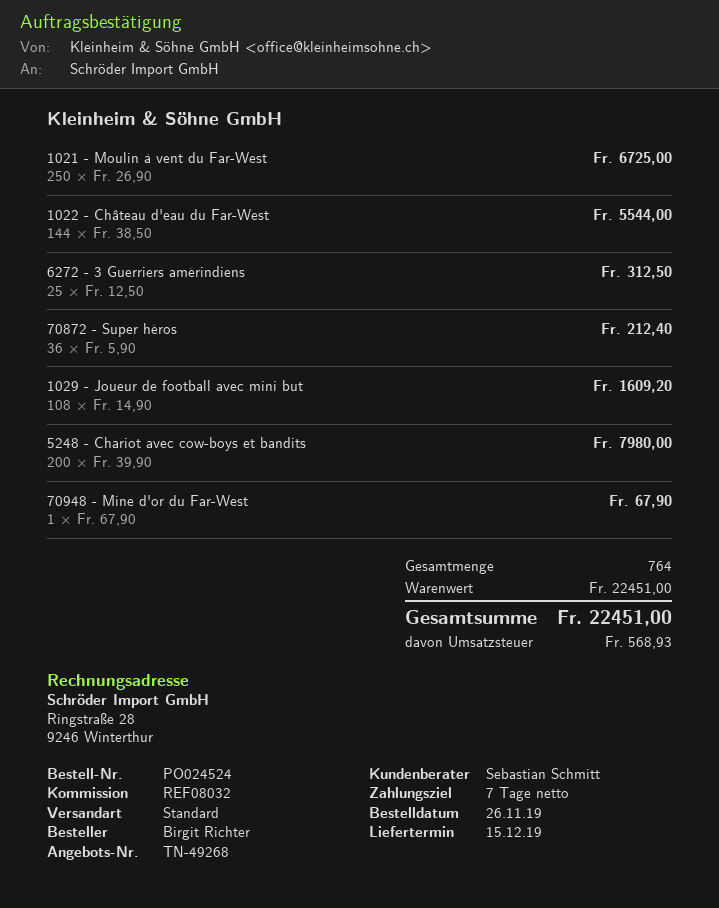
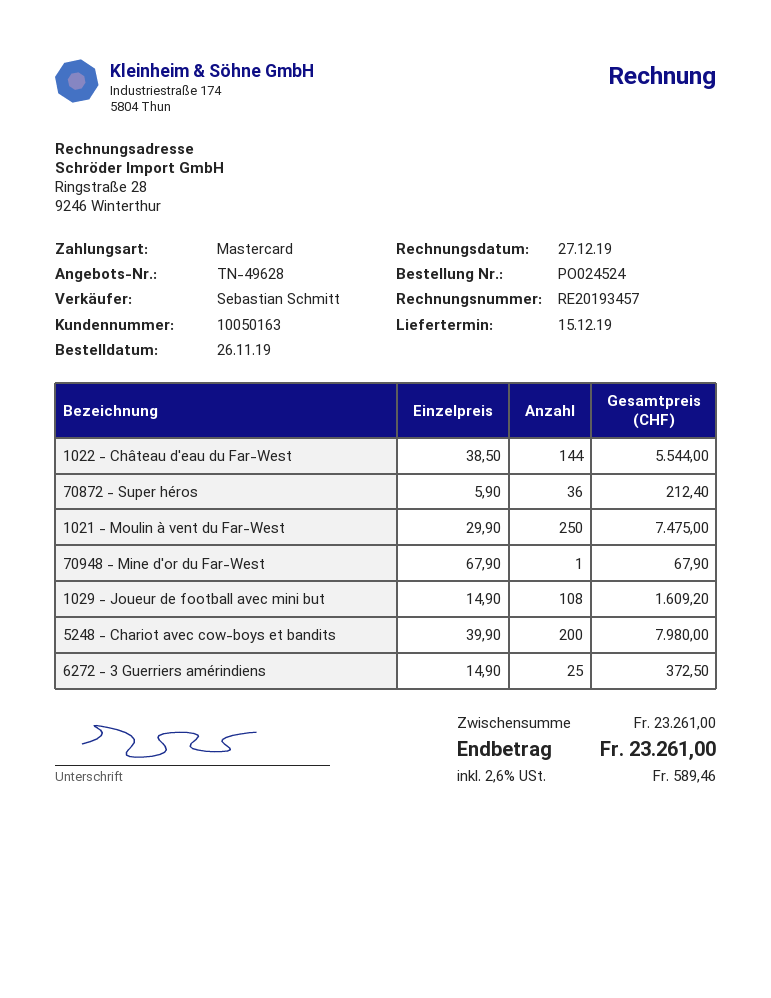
quote number: TN-49268 -> TN-49628
1021 - Moulin à vent du Far-West: 250 x 26.90 = 6725.00 -> 250 x 29.90 = 7475.00
6272 - 3 Guerriers amérindiens: 25 x 12.50 = 312.50 -> 25 x 14.90 = 372.50
subtotal: 22451.00 -> 23261.00
tax: 568.93 -> 589.46
total: 22451.00 -> 23261.00

